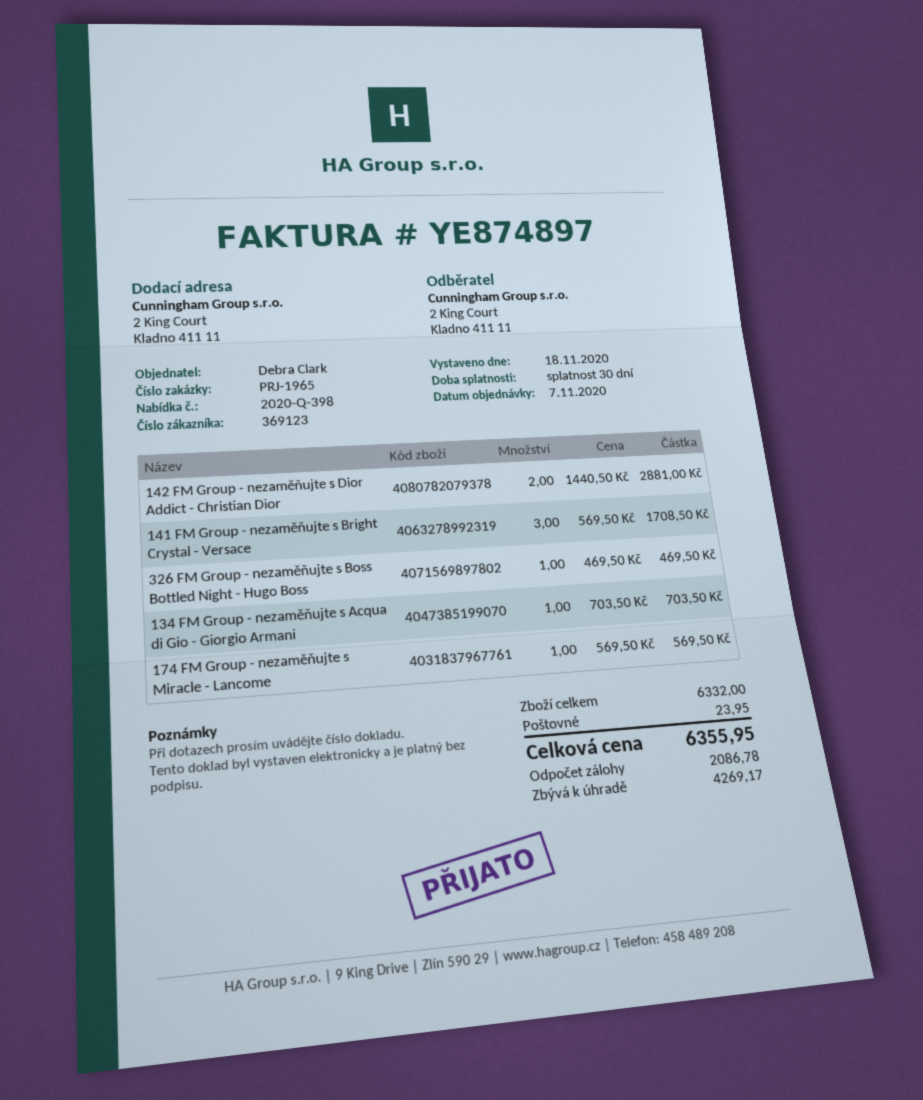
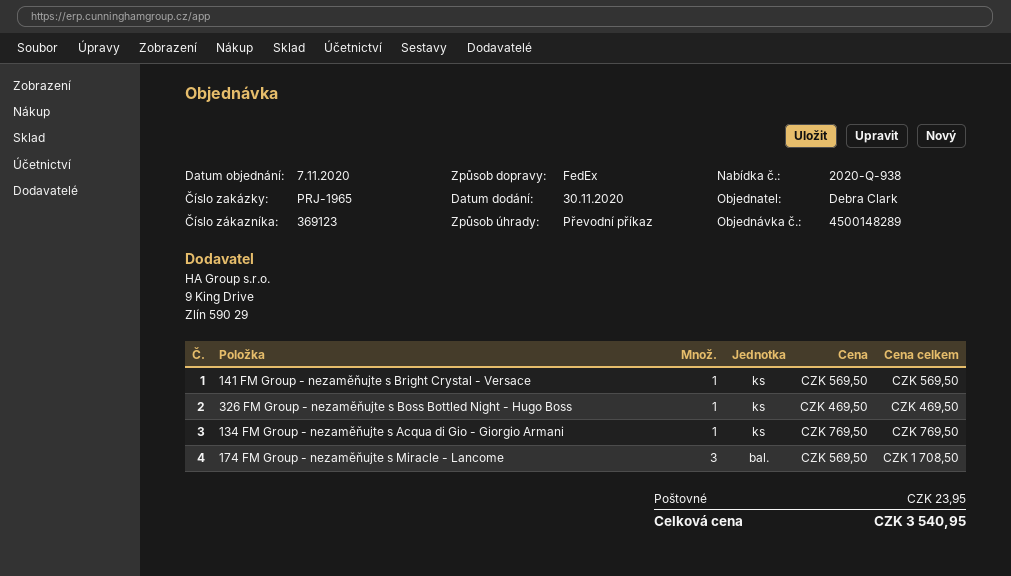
quote number: 2020-Q-398 -> 2020-Q-938
142 FM Group - nezaměňujte s Dior Addict - Christian Dior: 2 x 1440.50 = 2881.00 -> none
141 FM Group - nezaměňujte s Bright Crystal - Versace: 3 x 569.50 = 1708.50 -> 1 x 569.50 = 569.50
134 FM Group - nezaměňujte s Acqua di Gio - Giorgio Armani: 1 x 703.50 = 703.50 -> 1 x 769.50 = 769.50
174 FM Group - nezaměňujte s Miracle - Lancome: 1 x 569.50 = 569.50 -> 3 x 569.50 = 1708.50
total: 6355.95 -> 3540.95

